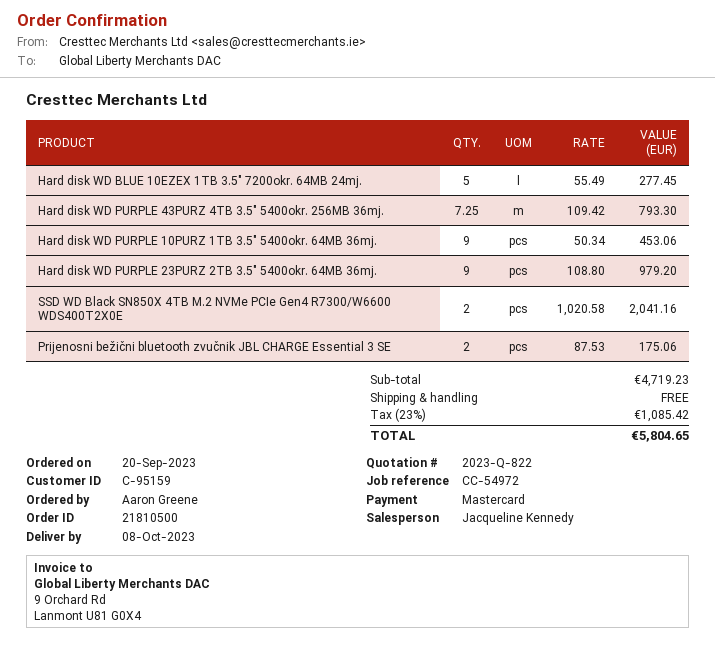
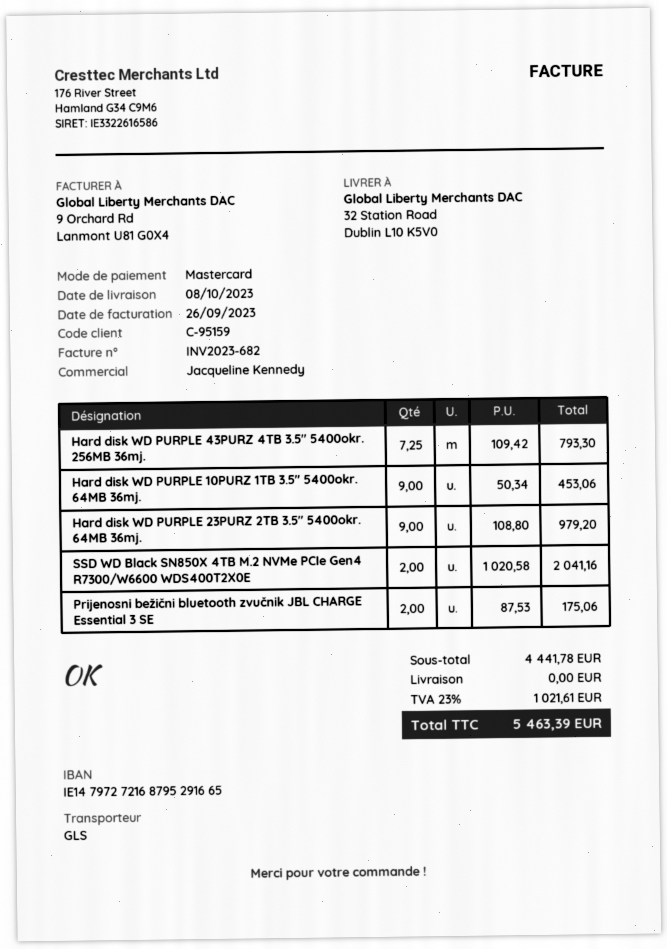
Hard disk WD BLUE 10EZEX 1TB 3.5" 7200okr. 64MB 24mj.: 5 x 55.49 = 277.45 -> none
subtotal: 4719.23 -> 4441.78
tax: 23% = 1085.42 -> 23% = 1021.61
total: 5804.65 -> 5463.39

